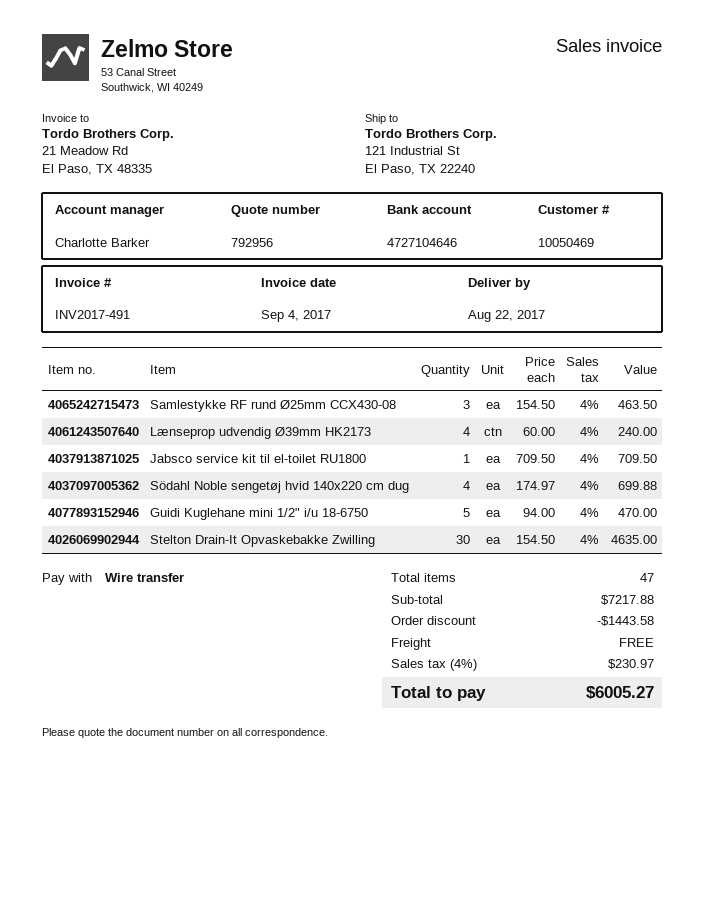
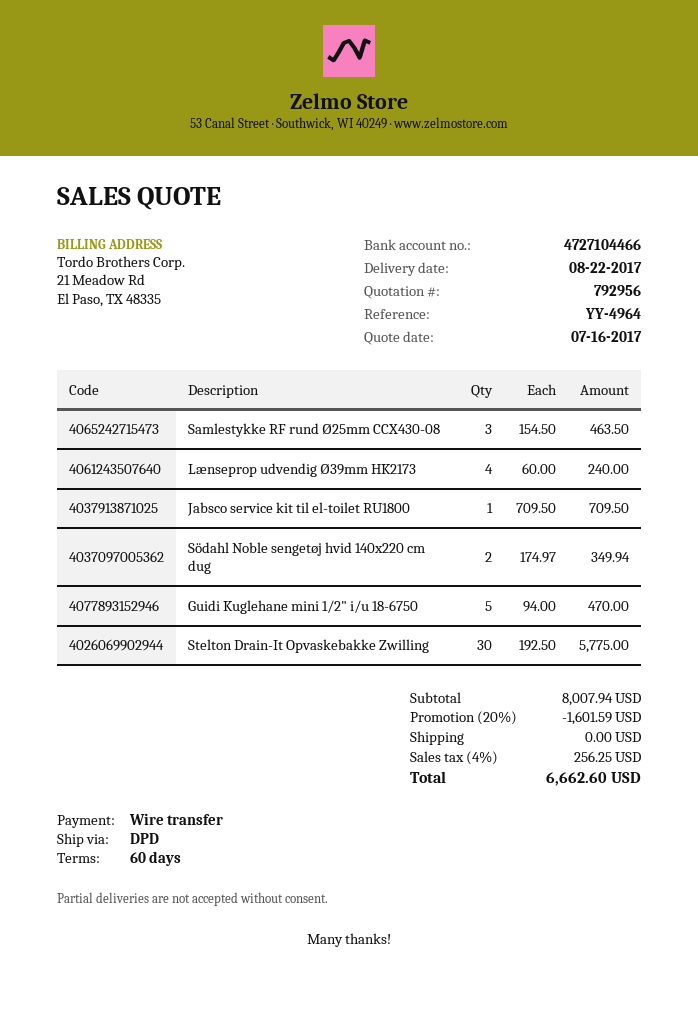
bank account: 4727104646 -> 4727104466
Södahl Noble sengetøj hvid 140x220 cm dug: 4 x 174.97 = 699.88 -> 2 x 174.97 = 349.94
Stelton Drain-It Opvaskebakke Zwilling: 30 x 154.50 = 4635.00 -> 30 x 192.50 = 5775.00
subtotal: 7217.88 -> 8007.94
discount: 1443.58 -> 1601.59
tax: 4% = 230.97 -> 4% = 256.25
total: 6005.27 -> 6662.60

